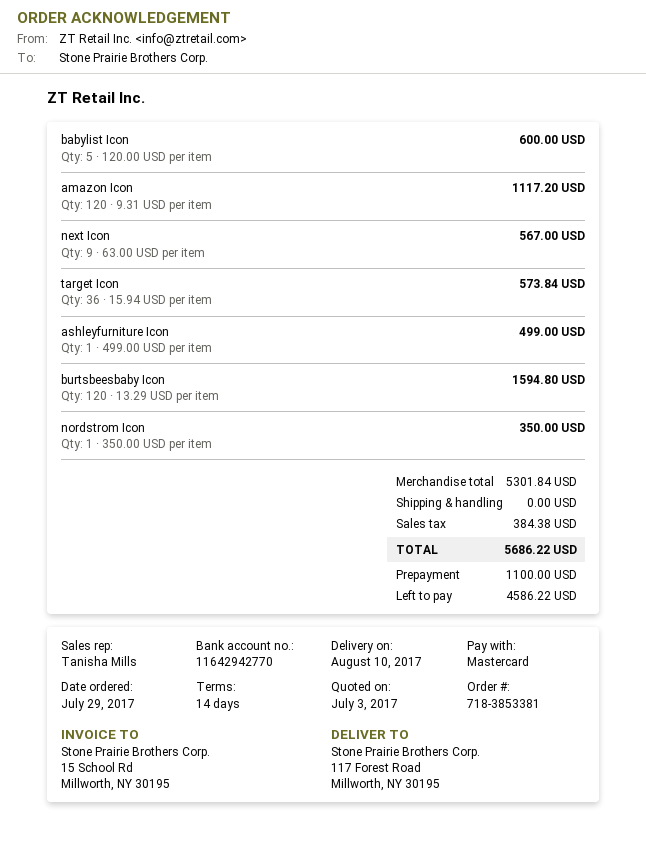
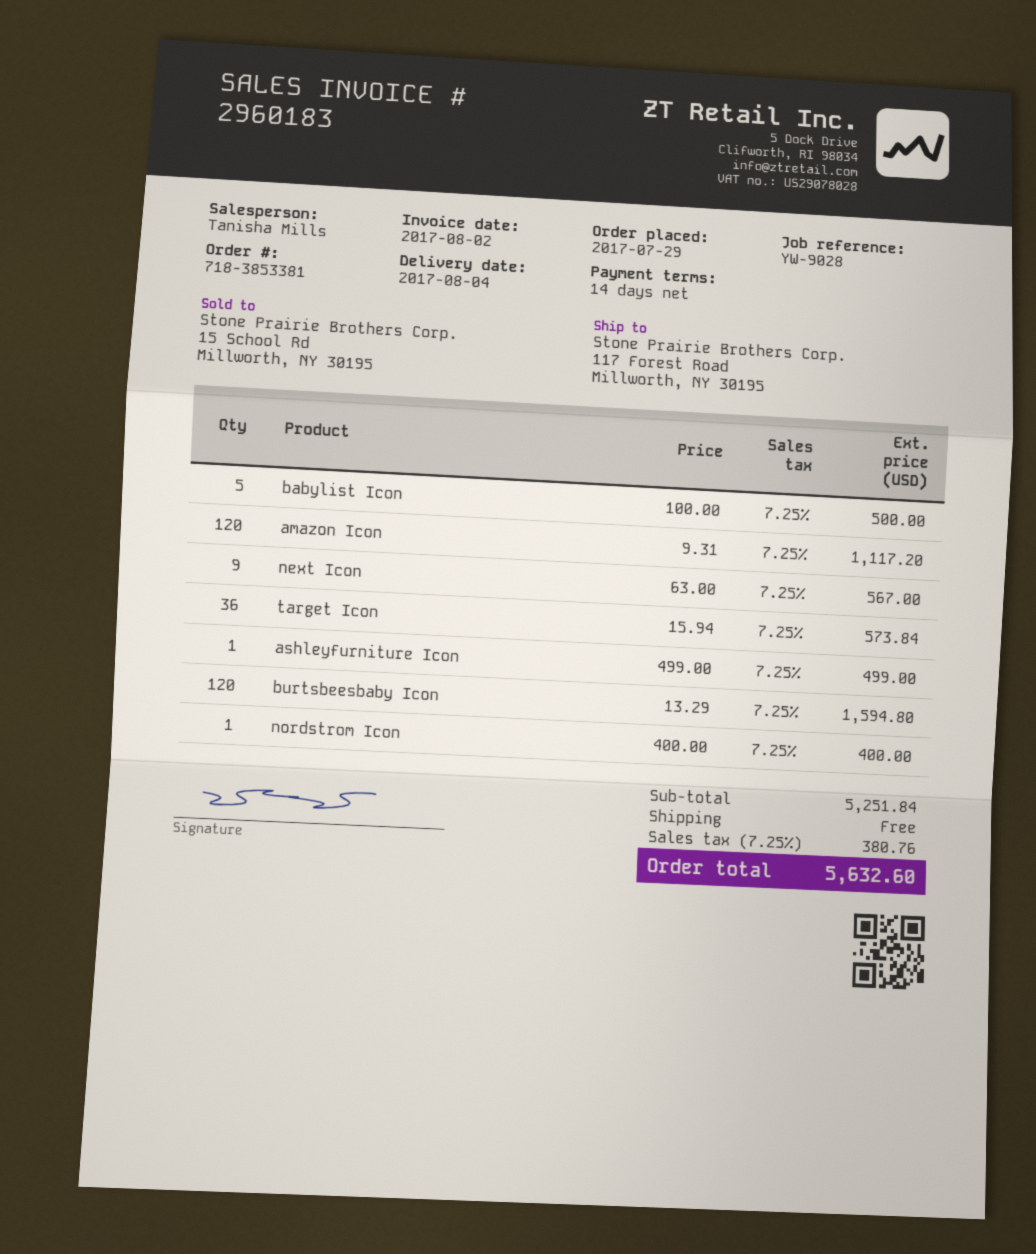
delivery date: 2017-08-10 -> 2017-08-04
babylist Icon: 5 x 120.00 = 600.00 -> 5 x 100.00 = 500.00
nordstrom Icon: 1 x 350.00 = 350.00 -> 1 x 400.00 = 400.00
subtotal: 5301.84 -> 5251.84
tax: 384.38 -> 380.76
total: 5686.22 -> 5632.60

